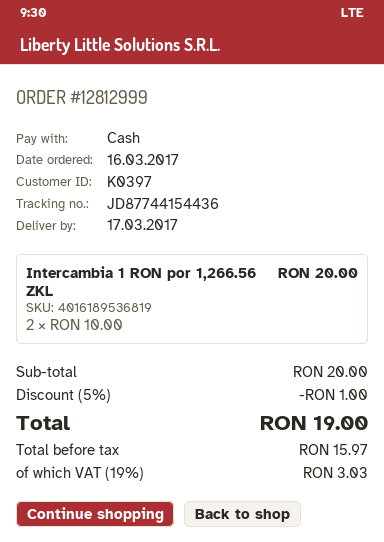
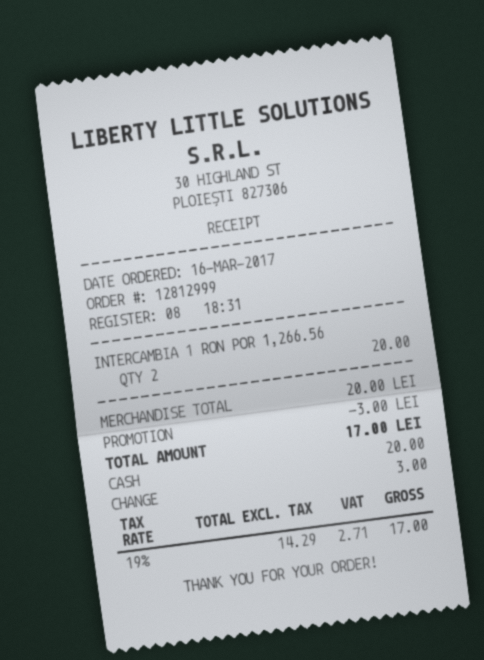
discount: 1.00 -> 3.00
net: 15.97 -> 14.29
tax: 19% = 3.03 -> 19% = 2.71
total: 19.00 -> 17.00

